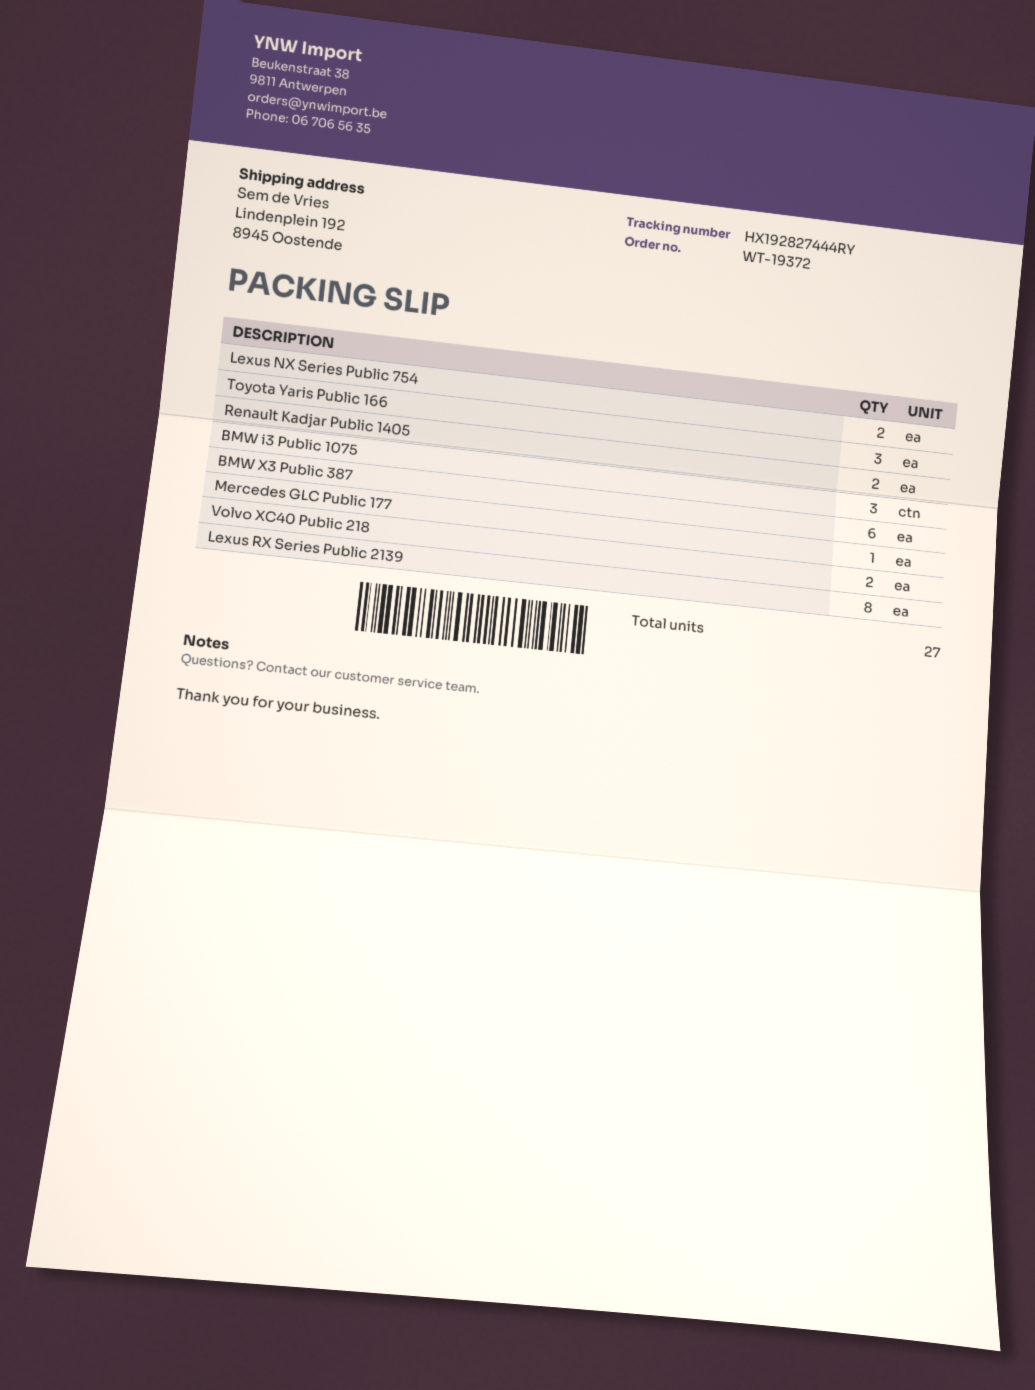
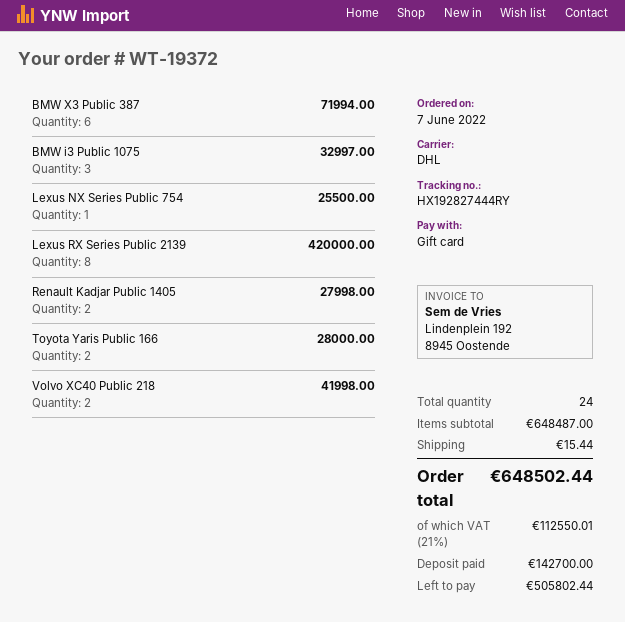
Lexus NX Series Public 754: 2 -> 1
Toyota Yaris Public 166: 3 -> 2
Mercedes GLC Public 177: 1 -> none
total quantity: 27 -> 24

